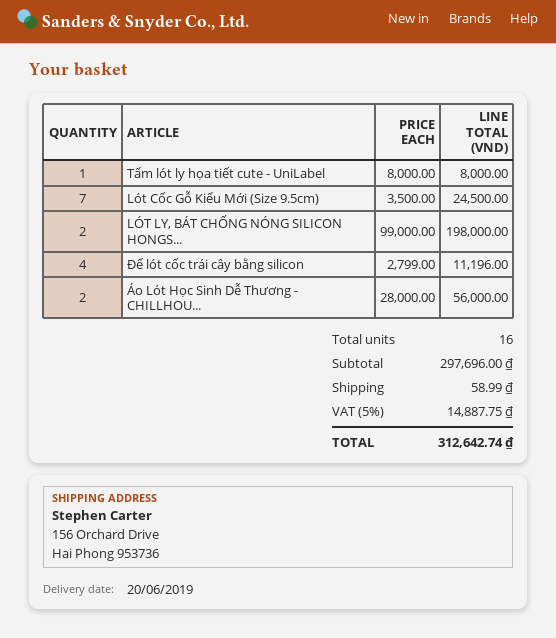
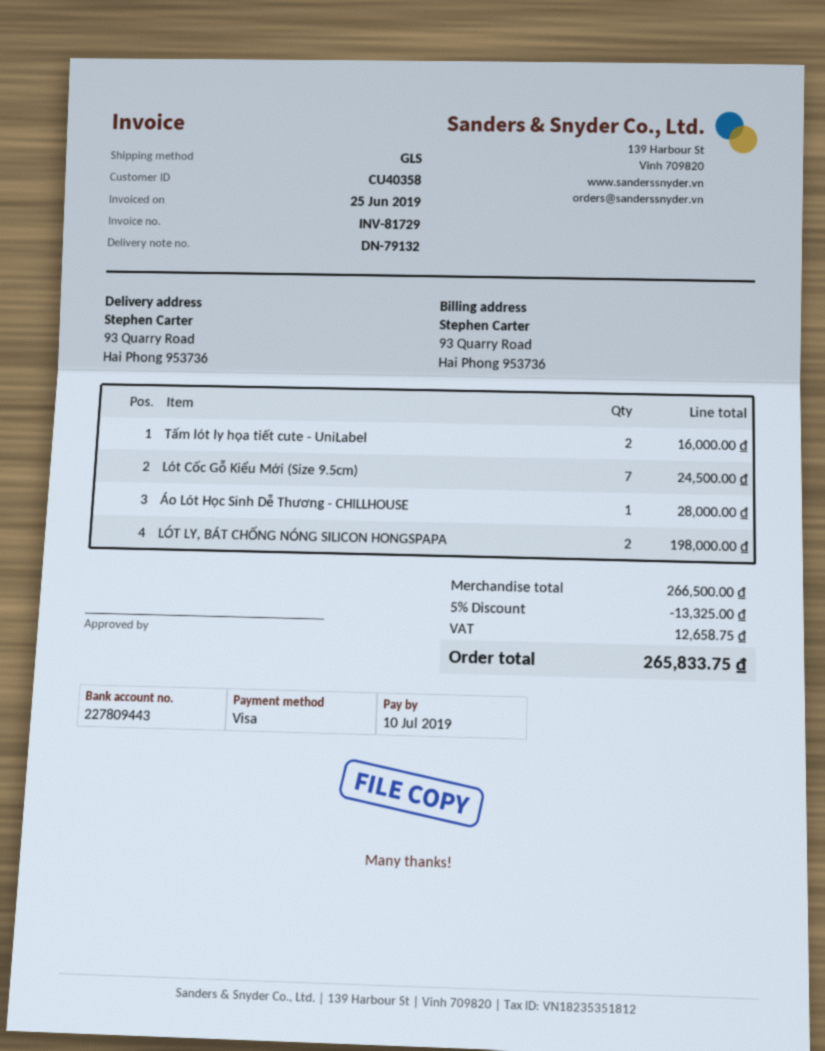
ship to: 156 Orchard Drive, Hai Phong 953736 -> 93 Quarry Road, Hai Phong 953736
Tấm lót ly họa tiết cute - UniLabel: 1 for 8000.00 -> 2 for 16000.00
Đế lót cốc trái cây bằng silicon: 4 for 11196.00 -> none
Áo Lót Học Sinh Dễ Thương - CHILLHOU...: 2 for 56000.00 -> 1 for 28000.00
subtotal: 297696.00 -> 266500.00
discount: none -> 5% = 13325.00
shipping: 58.99 -> none
tax: 14887.75 -> 12658.75
total: 312642.74 -> 265833.75

